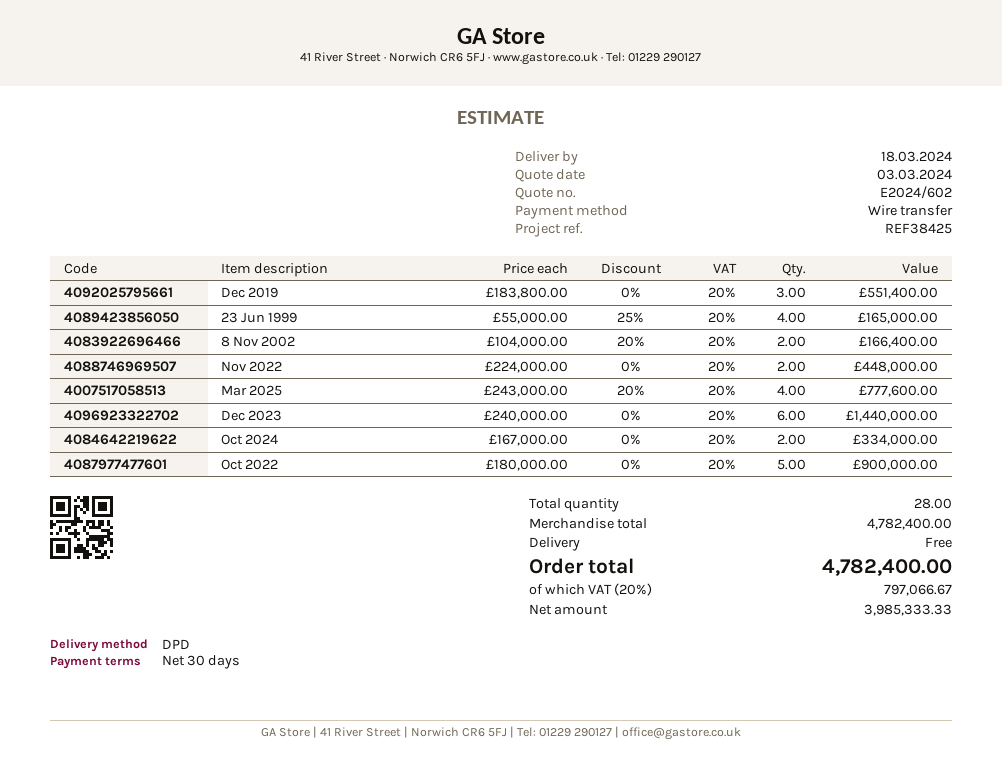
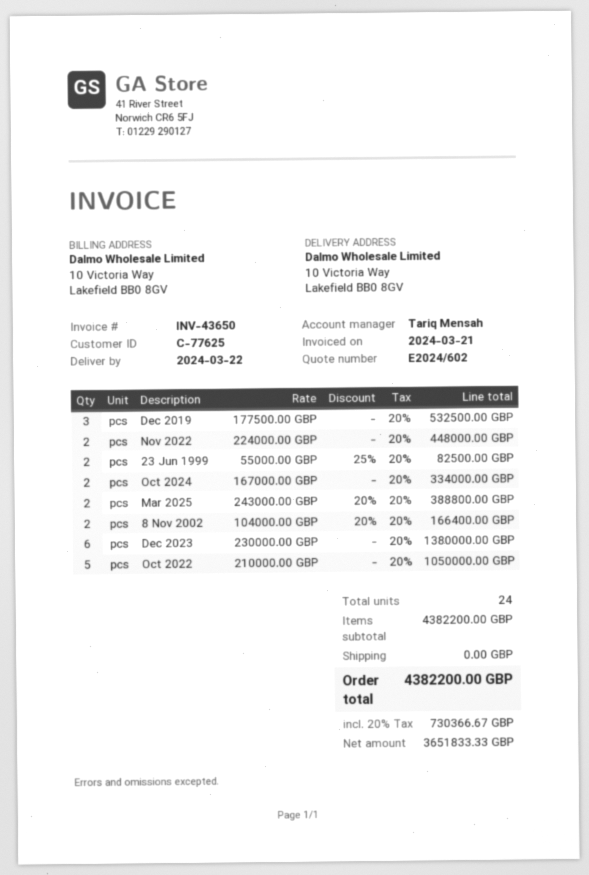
delivery date: 2024-03-18 -> 2024-03-22
Dec 2019: 3 x 183800.00 = 551400.00 -> 3 x 177500.00 = 532500.00
23 Jun 1999: 4 x 55000.00 - 25% = 165000.00 -> 2 x 55000.00 - 25% = 82500.00
Mar 2025: 4 x 243000.00 - 20% = 777600.00 -> 2 x 243000.00 - 20% = 388800.00
Dec 2023: 6 x 240000.00 = 1440000.00 -> 6 x 230000.00 = 1380000.00
Oct 2022: 5 x 180000.00 = 900000.00 -> 5 x 210000.00 = 1050000.00
total quantity: 28 -> 24
subtotal: 4782400.00 -> 4382200.00
net: 3985333.33 -> 3651833.33
tax: 20% = 797066.67 -> 20% = 730366.67
total: 4782400.00 -> 4382200.00

